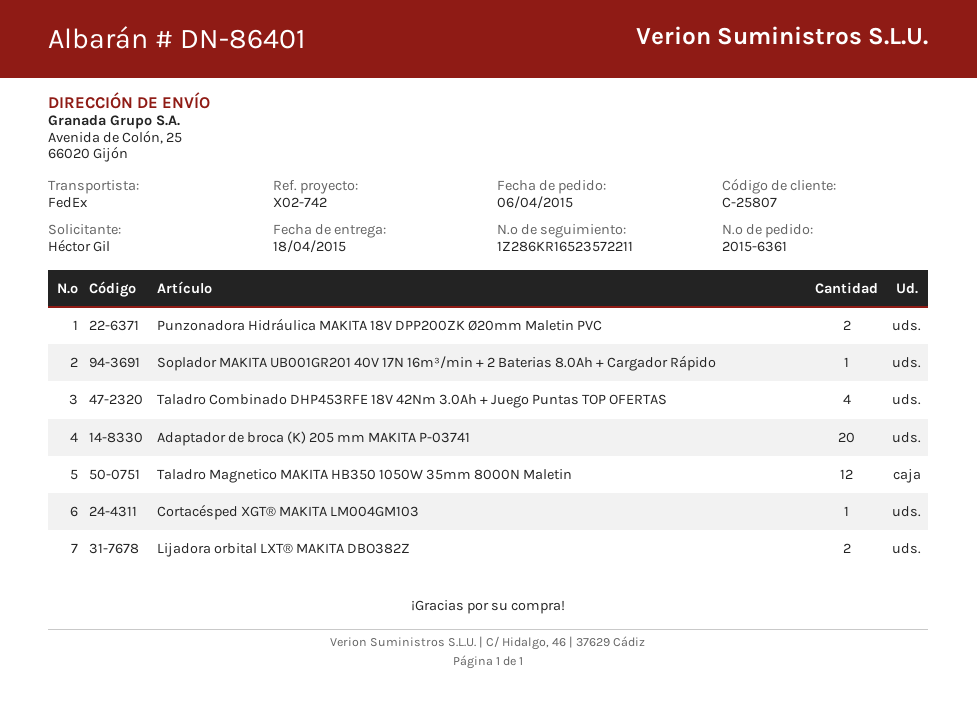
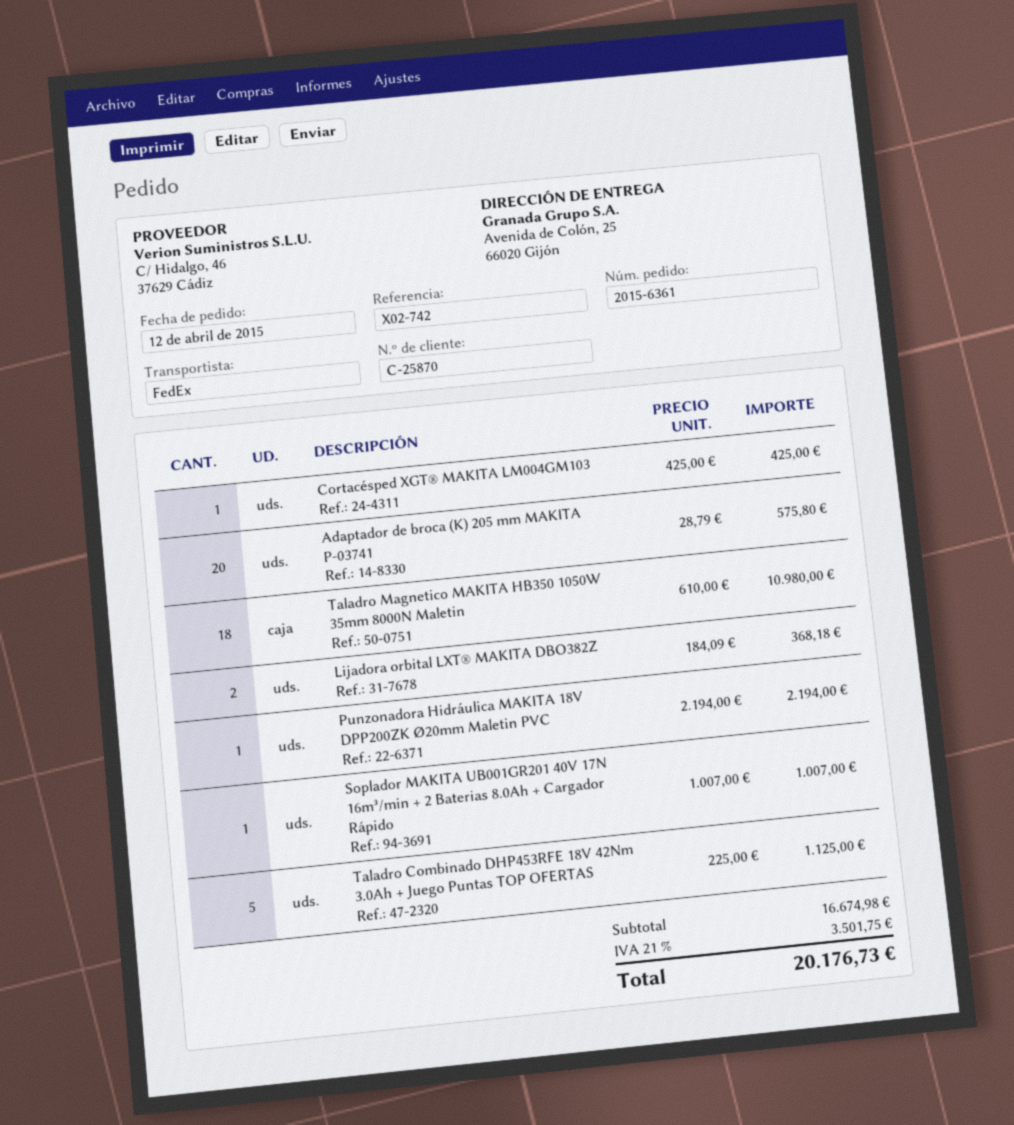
order date: 2015-04-06 -> 2015-04-12
customer number: C-25807 -> C-25870
Punzonadora Hidráulica MAKITA 18V DPP200ZK Ø20mm Maletin PVC: 2 -> 1
Taladro Combinado DHP453RFE 18V 42Nm 3.0Ah + Juego Puntas TOP OFERTAS: 4 -> 5
Taladro Magnetico MAKITA HB350 1050W 35mm 8000N Maletin: 12 -> 18

